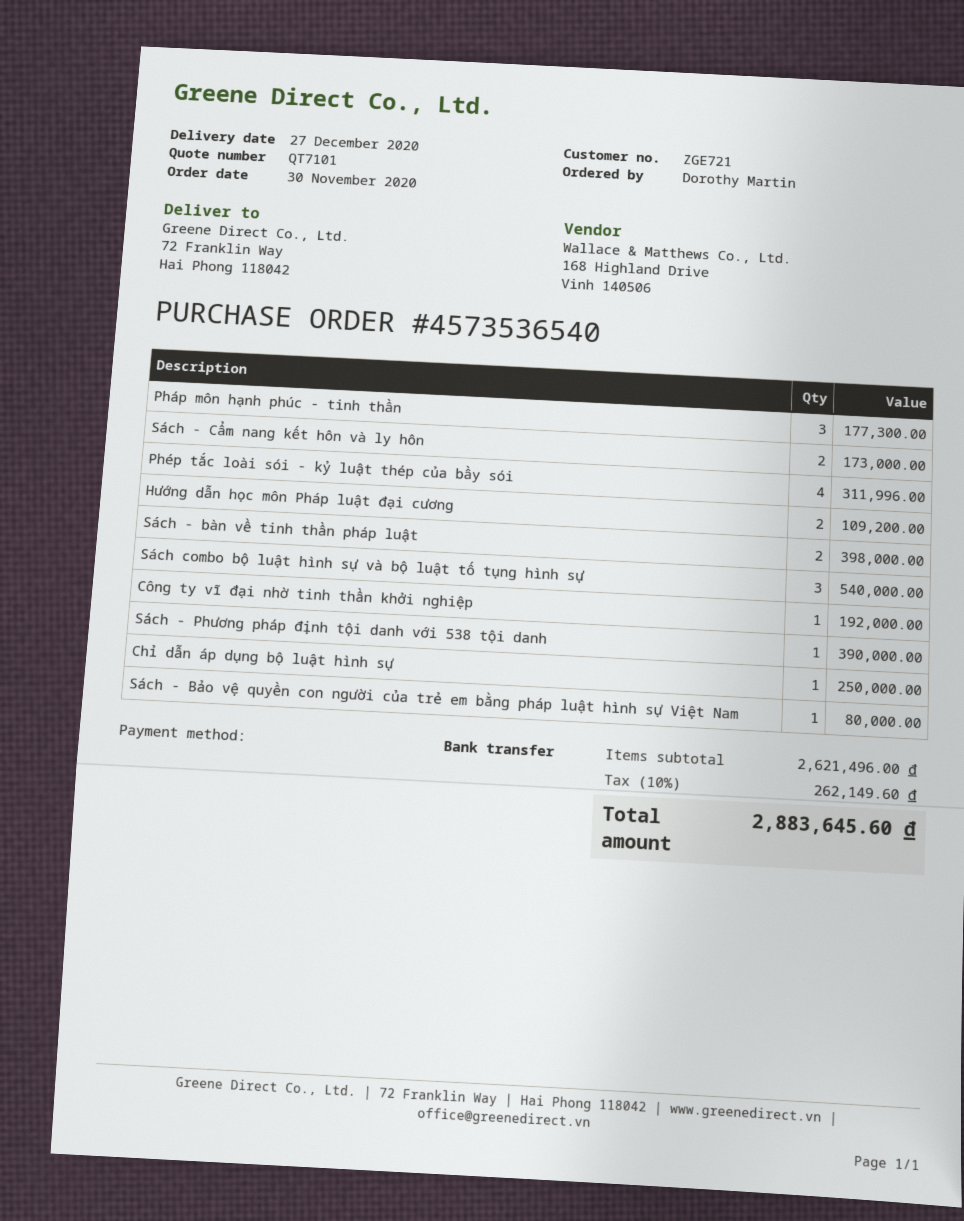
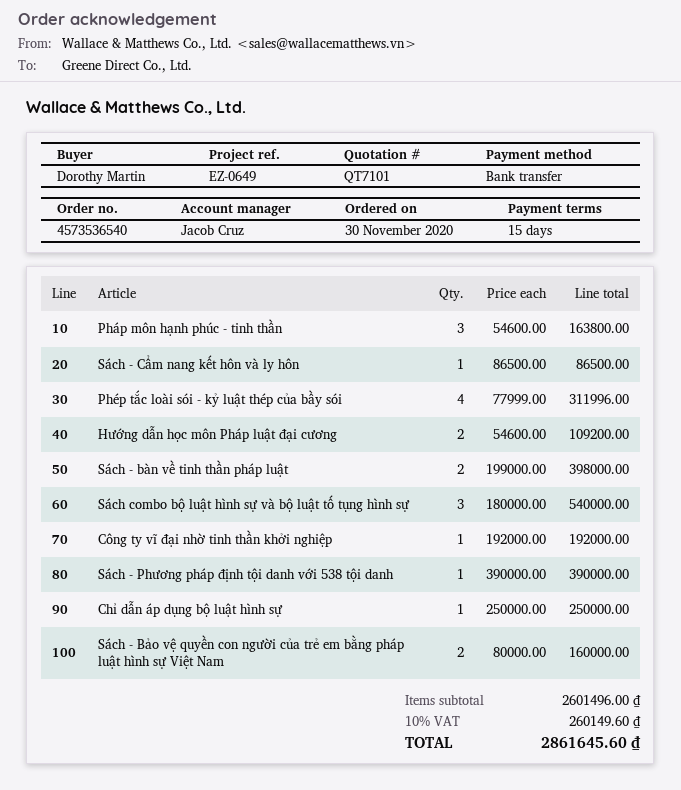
Pháp môn hạnh phúc - tinh thần: 3 for 177300.00 -> 3 for 163800.00
Sách - Cẩm nang kết hôn và ly hôn: 2 for 173000.00 -> 1 for 86500.00
Sách - Bảo vệ quyền con người của trẻ em bằng pháp luật hình sự Việt Nam: 1 for 80000.00 -> 2 for 160000.00
subtotal: 2621496.00 -> 2601496.00
tax: 10% = 262149.60 -> 10% = 260149.60
total: 2883645.60 -> 2861645.60

